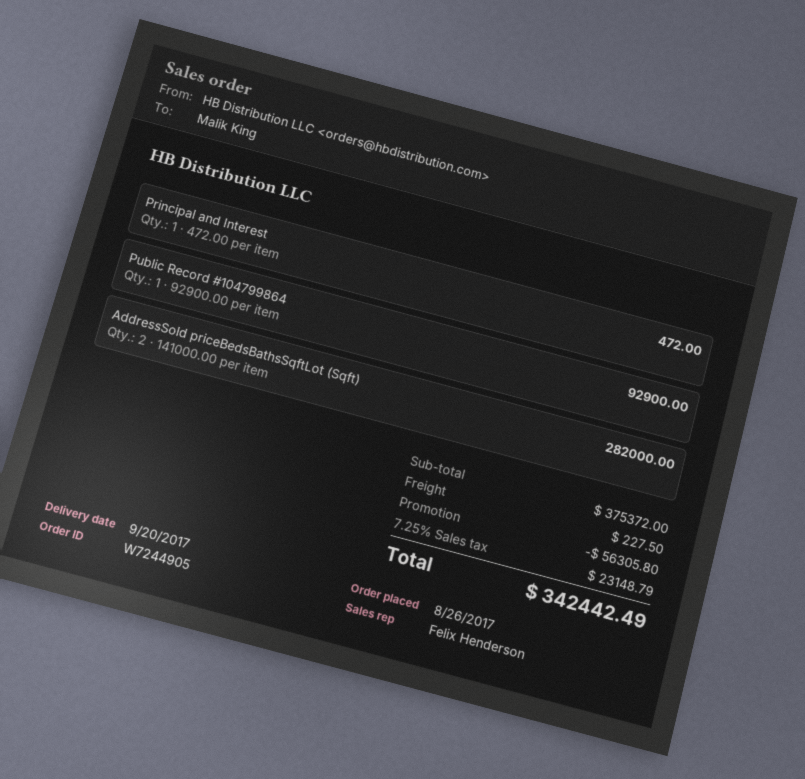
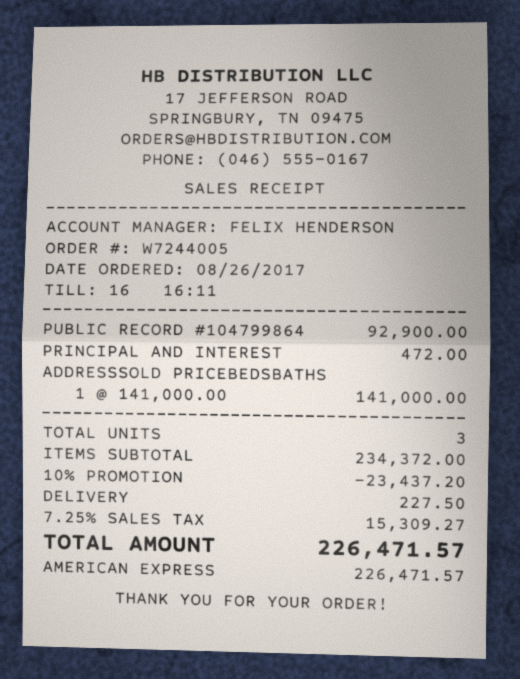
order number: W7244905 -> W7244005
AddressSold priceBedsBathsSqftLot (Sqft): 2 x 141000.00 = 282000.00 -> 1 x 141000.00 = 141000.00
subtotal: 375372.00 -> 234372.00
discount: 56305.80 -> 23437.20
tax: 7.25% = 23148.79 -> 7.25% = 15309.27
total: 342442.49 -> 226471.57

